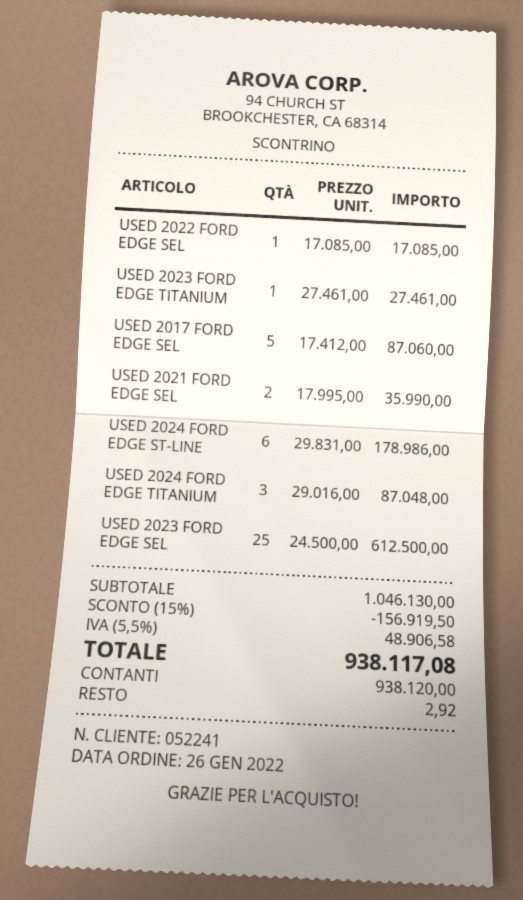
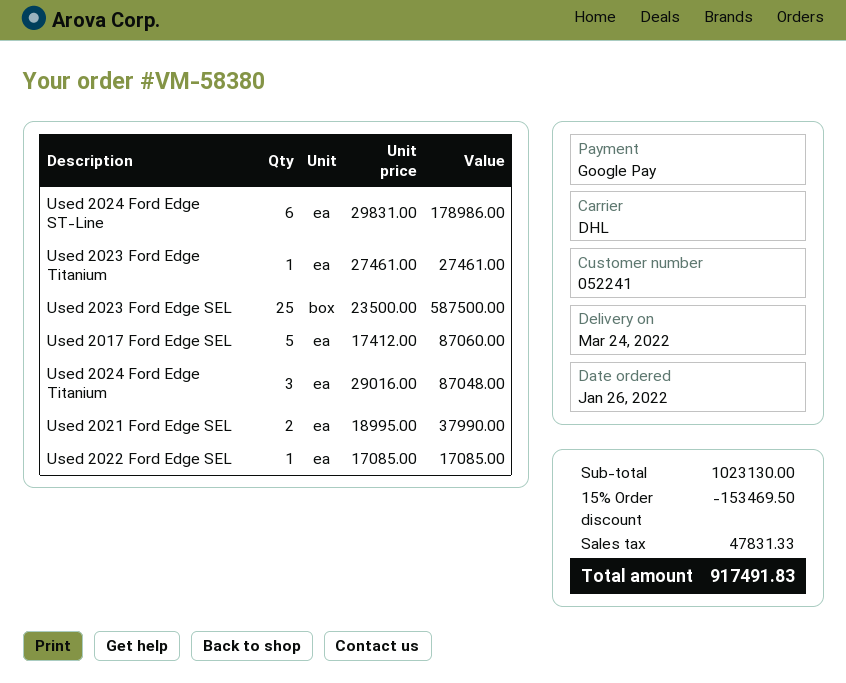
payment method: cash -> Google Pay
USED 2021 FORD EDGE SEL: 2 x 17995.00 = 35990.00 -> 2 x 18995.00 = 37990.00
USED 2023 FORD EDGE SEL: 25 x 24500.00 = 612500.00 -> 25 x 23500.00 = 587500.00
subtotal: 1046130.00 -> 1023130.00
discount: 15% = 156919.50 -> 15% = 153469.50
tax: 48906.58 -> 47831.33
total: 938117.08 -> 917491.83

